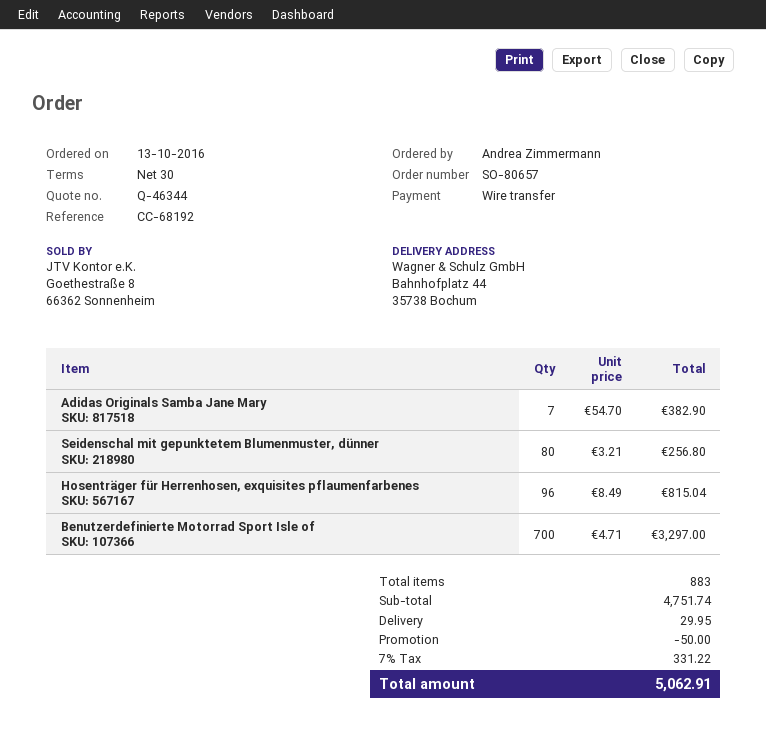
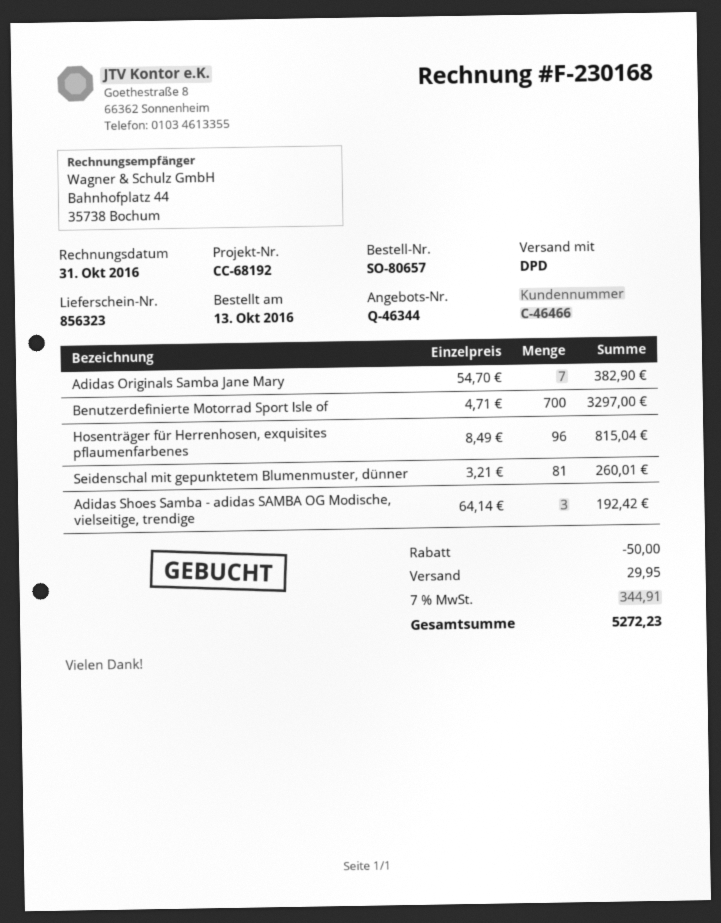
Seidenschal mit gepunktetem Blumenmuster, dünner: 80 x 3.21 = 256.80 -> 81 x 3.21 = 260.01
Adidas Shoes Samba - adidas SAMBA OG Modische, vielseitige, trendige: none -> 3 x 64.14 = 192.42
tax: 7% = 331.22 -> 7% = 344.91
total: 5062.91 -> 5272.23

